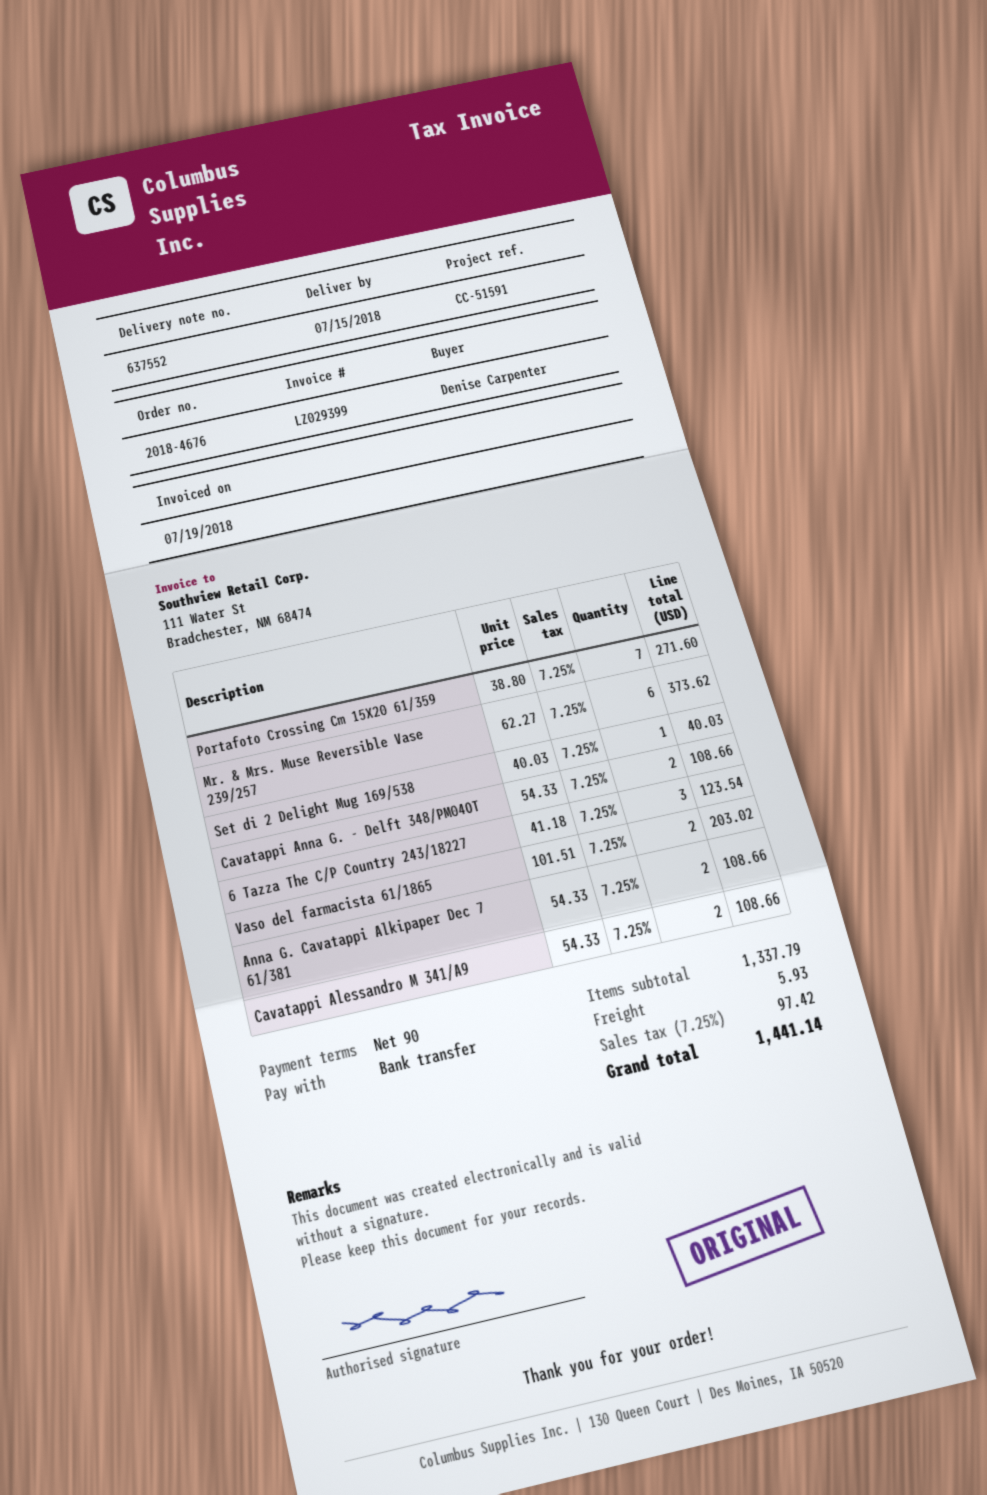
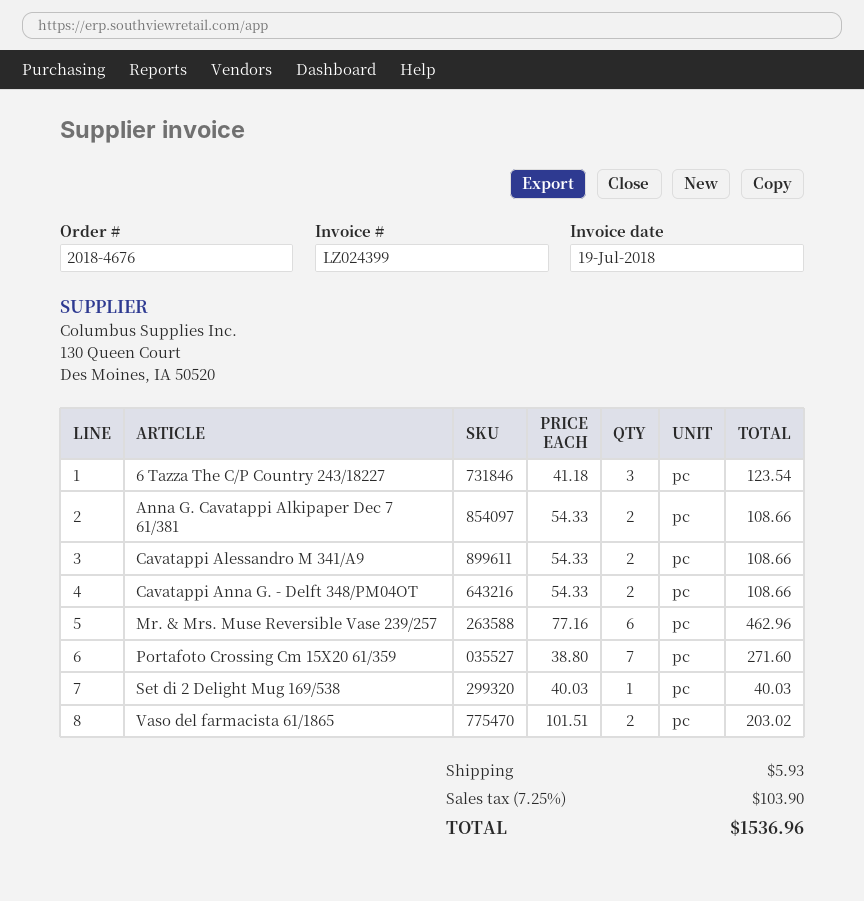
invoice number: LZ029399 -> LZ024399
Mr. & Mrs. Muse Reversible Vase 239/257: 6 x 62.27 = 373.62 -> 6 x 77.16 = 462.96
tax: 7.25% = 97.42 -> 7.25% = 103.90
total: 1441.14 -> 1536.96

